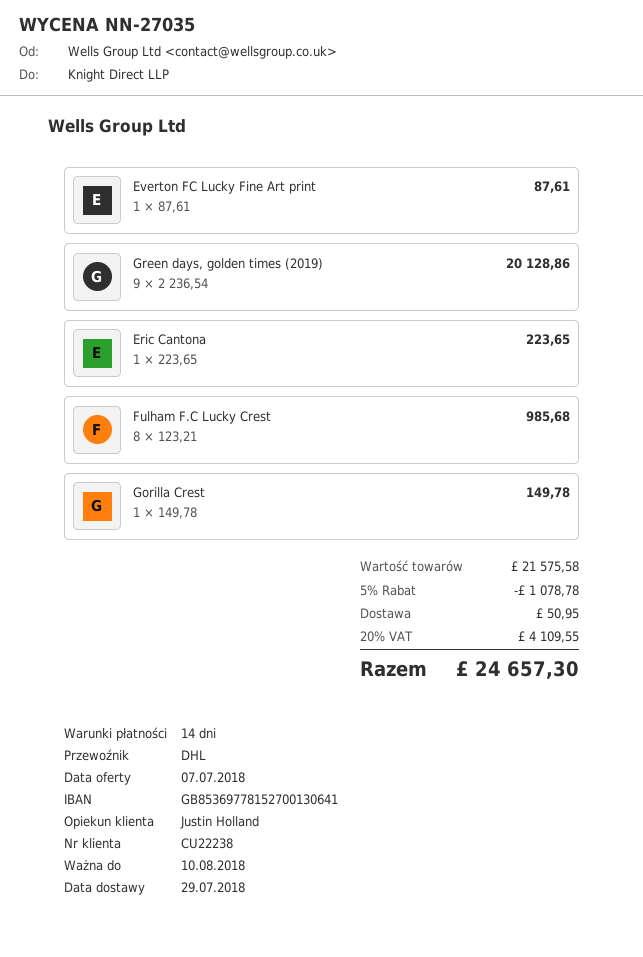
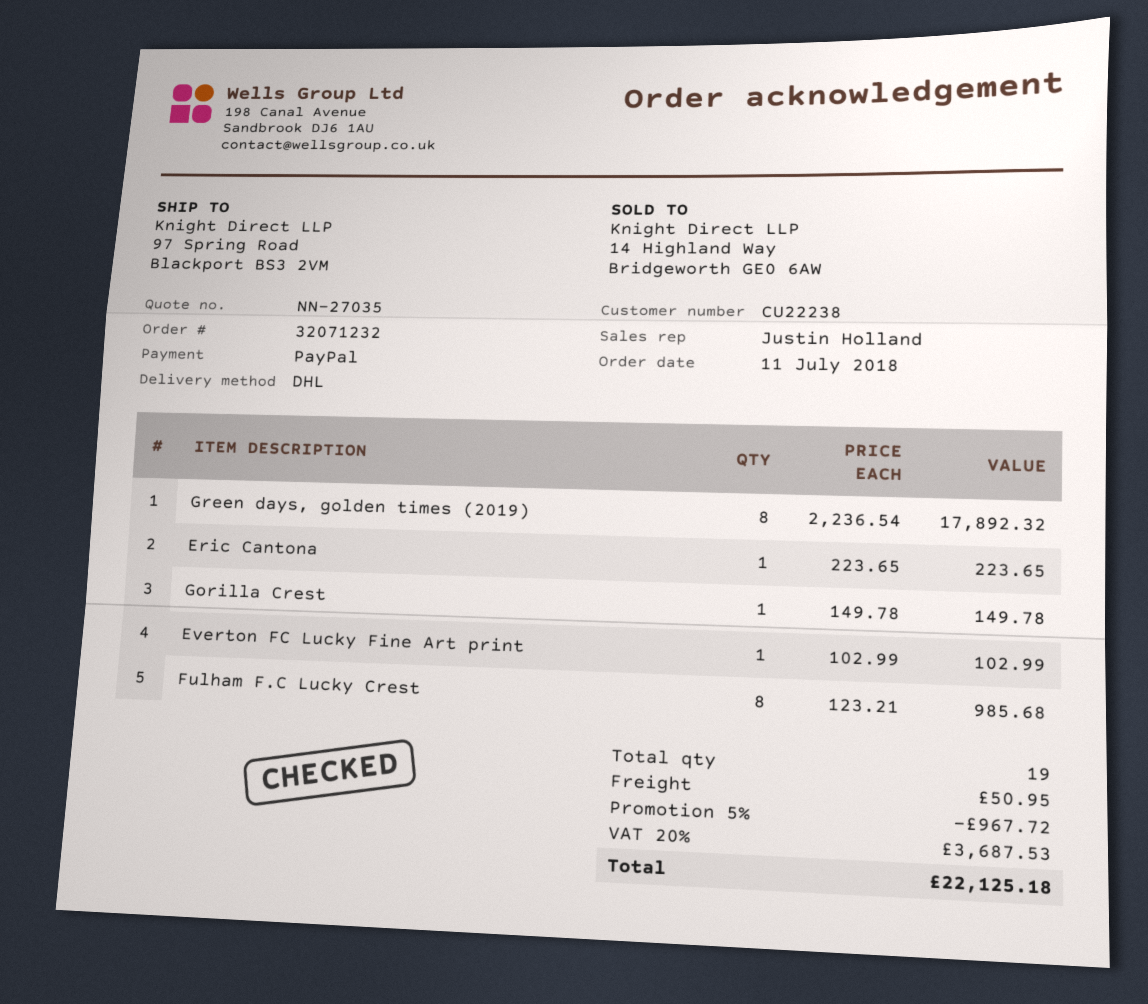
Everton FC Lucky Fine Art print: 1 x 87.61 = 87.61 -> 1 x 102.99 = 102.99
Green days, golden times (2019): 9 x 2236.54 = 20128.86 -> 8 x 2236.54 = 17892.32
discount: 5% = 1078.78 -> 5% = 967.72
tax: 20% = 4109.55 -> 20% = 3687.53
total: 24657.30 -> 22125.18

